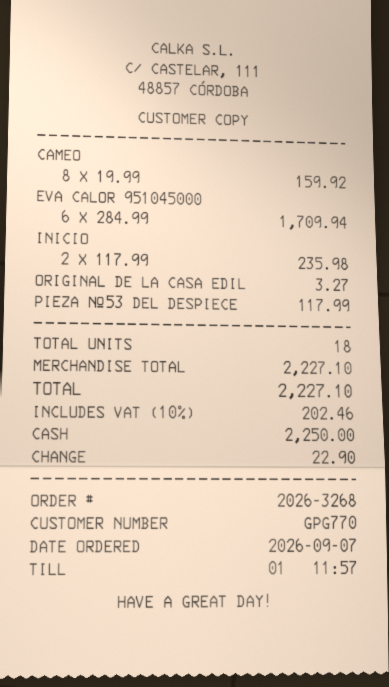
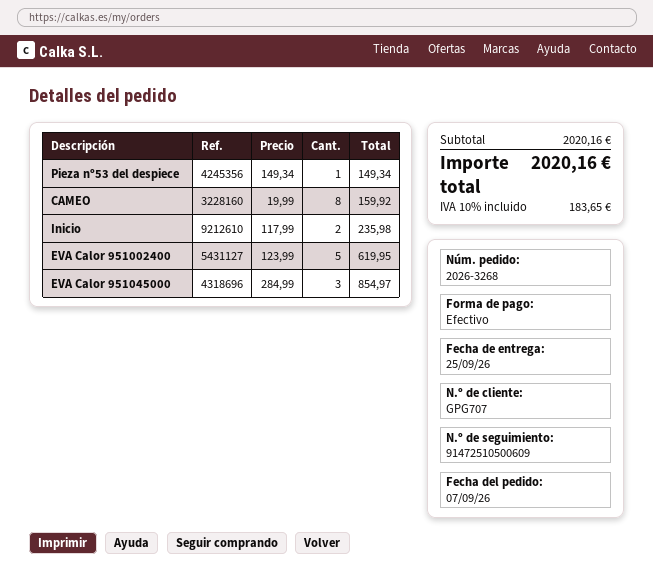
customer number: GPG770 -> GPG707
EVA CALOR 951045000: 6 x 284.99 = 1709.94 -> 3 x 284.99 = 854.97
ORIGINAL DE LA CASA EDIL: 1 x 3.27 = 3.27 -> none
PIEZA Nº53 DEL DESPIECE: 1 x 117.99 = 117.99 -> 1 x 149.34 = 149.34
EVA Calor 951002400: none -> 5 x 123.99 = 619.95
subtotal: 2227.10 -> 2020.16
tax: 10% = 202.46 -> 10% = 183.65
total: 2227.10 -> 2020.16

